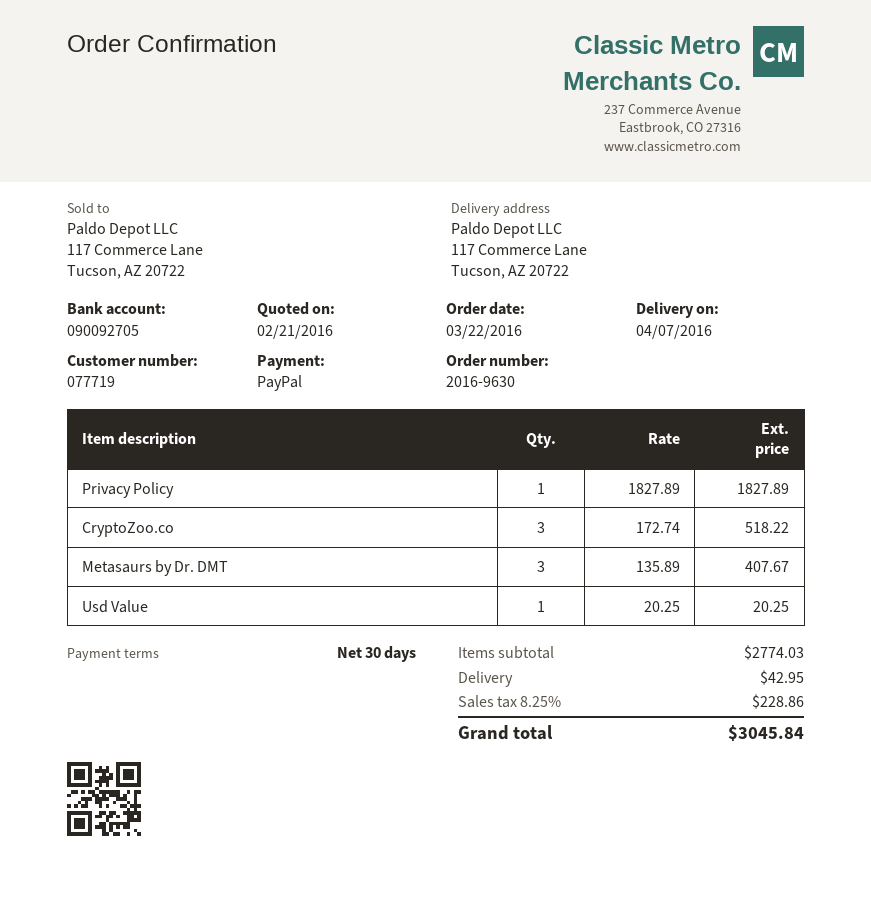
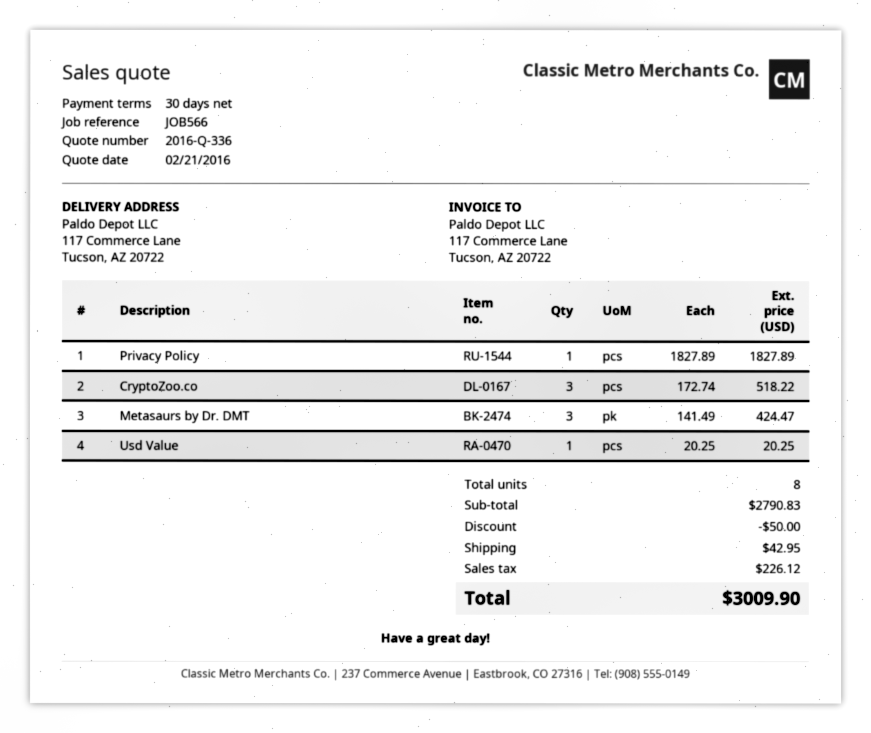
Metasaurs by Dr. DMT: 3 x 135.89 = 407.67 -> 3 x 141.49 = 424.47
subtotal: 2774.03 -> 2790.83
discount: none -> 50.00
tax: 228.86 -> 226.12
total: 3045.84 -> 3009.90

